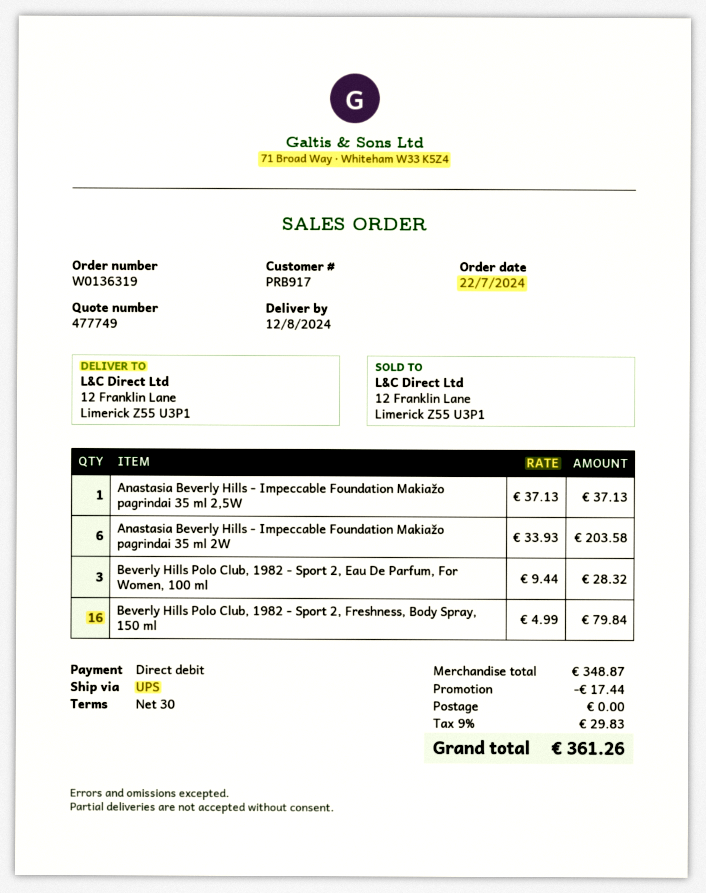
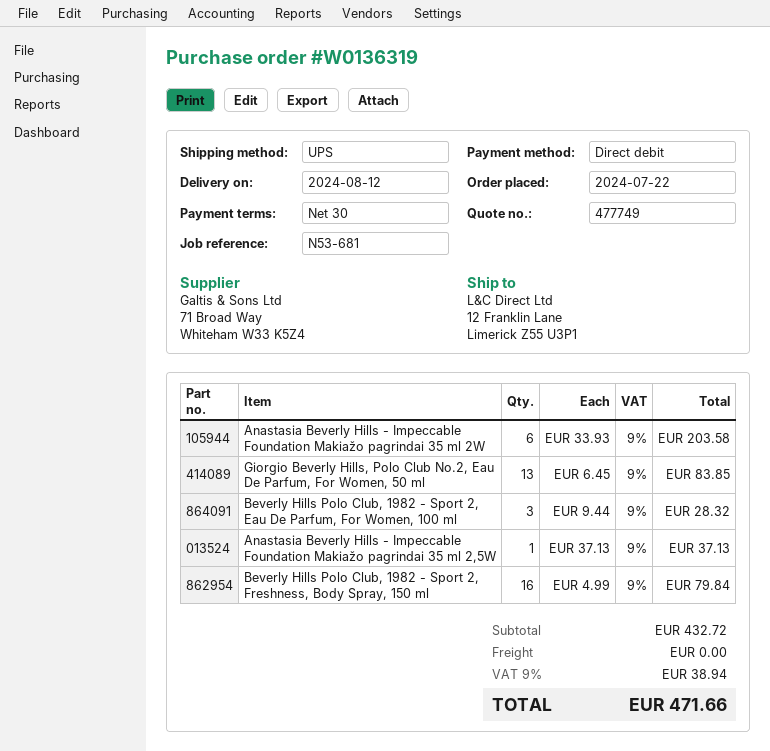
Giorgio Beverly Hills, Polo Club No.2, Eau De Parfum, For Women, 50 ml: none -> 13 x 6.45 = 83.85
subtotal: 348.87 -> 432.72
discount: 17.44 -> none
tax: 9% = 29.83 -> 9% = 38.94
total: 361.26 -> 471.66

